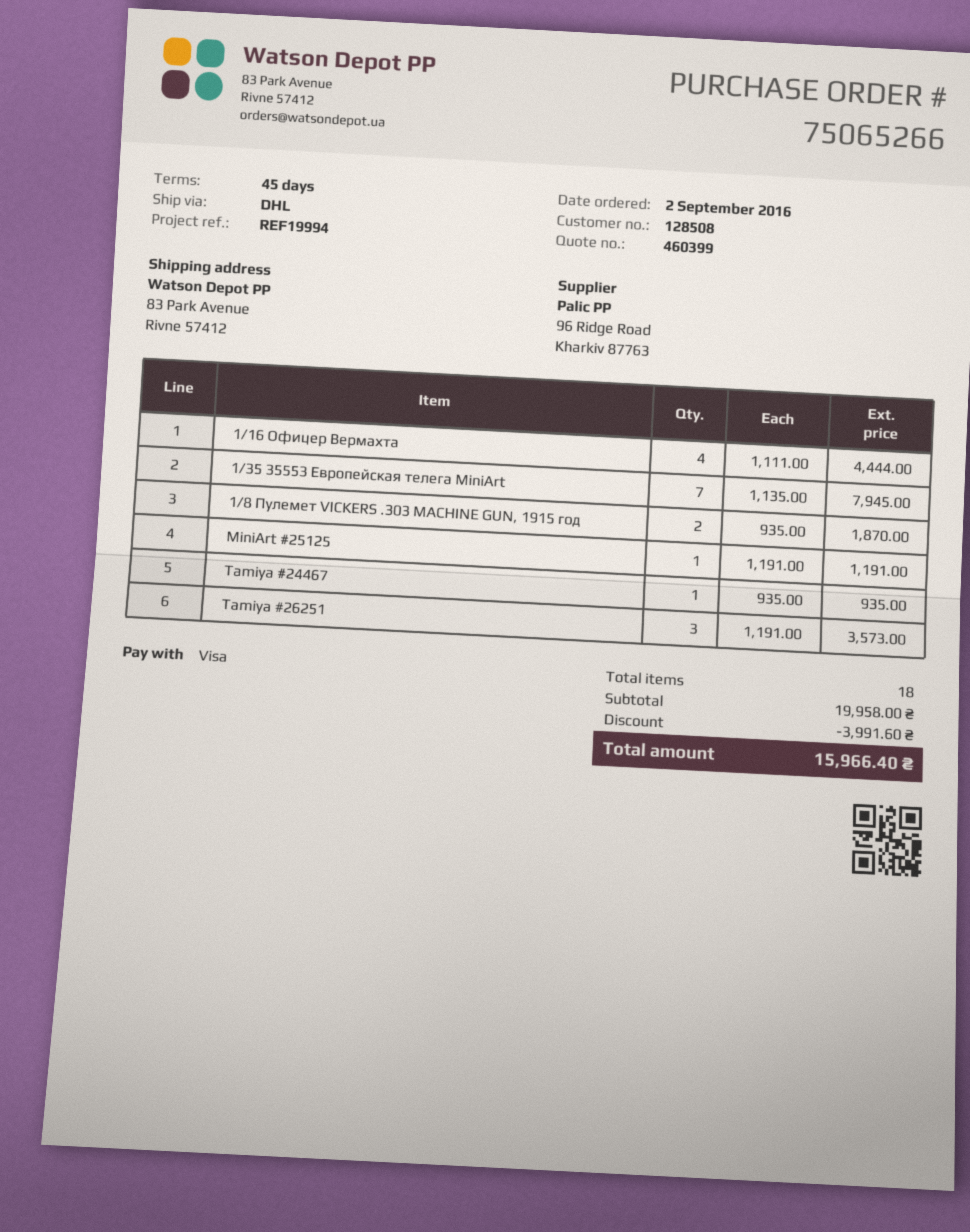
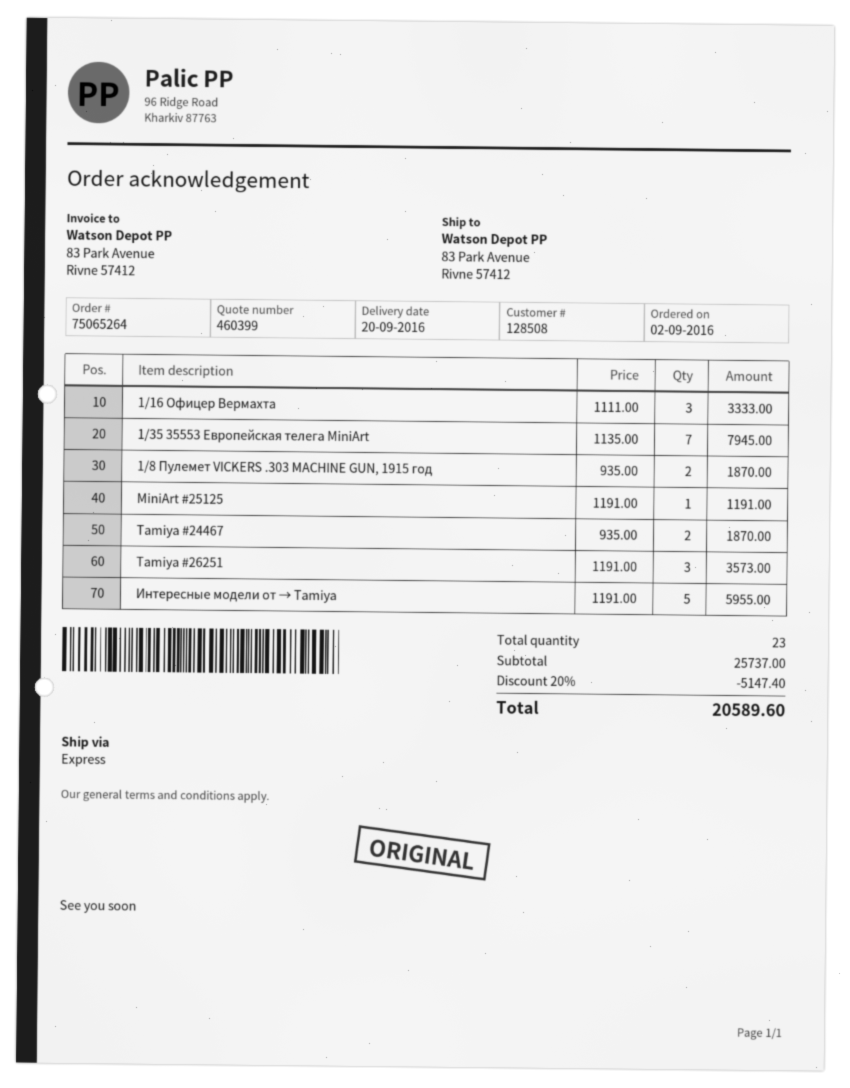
order number: 75065266 -> 75065264
shipping method: DHL -> express
1/16 Офицер Вермахта: 4 x 1111.00 = 4444.00 -> 3 x 1111.00 = 3333.00
Tamiya #24467: 1 x 935.00 = 935.00 -> 2 x 935.00 = 1870.00
Интересные модели от → Tamiya: none -> 5 x 1191.00 = 5955.00
total quantity: 18 -> 23
subtotal: 19958.00 -> 25737.00
discount: 3991.60 -> 5147.40
total: 15966.40 -> 20589.60

